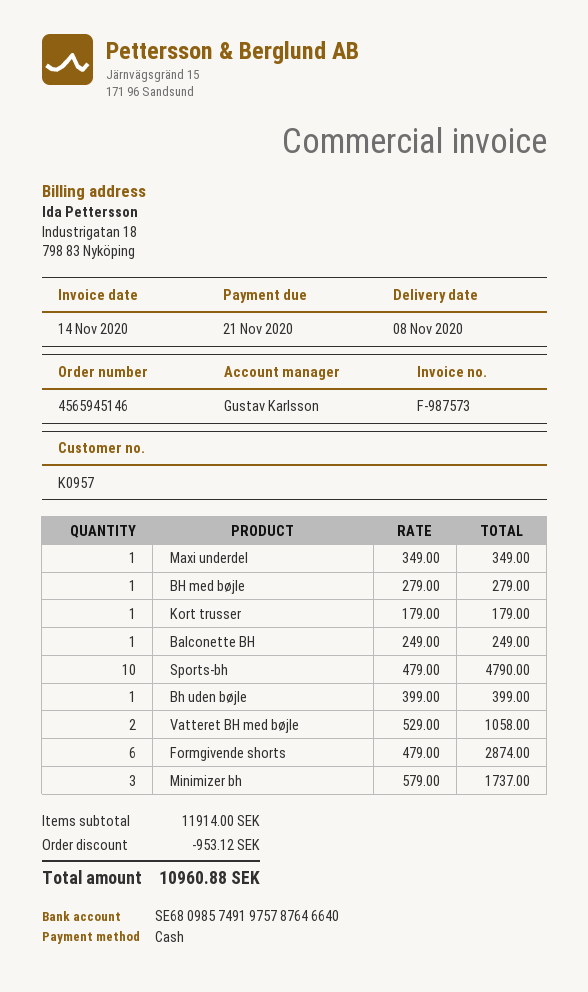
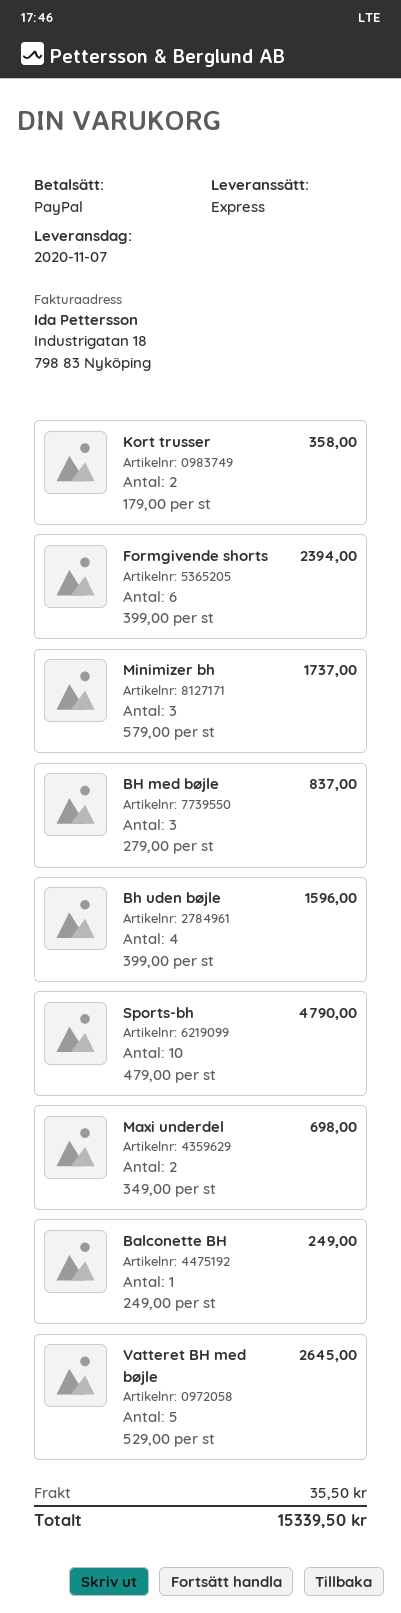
delivery date: 2020-11-08 -> 2020-11-07
payment method: cash -> PayPal
Maxi underdel: 1 x 349.00 = 349.00 -> 2 x 349.00 = 698.00
BH med bøjle: 1 x 279.00 = 279.00 -> 3 x 279.00 = 837.00
Kort trusser: 1 x 179.00 = 179.00 -> 2 x 179.00 = 358.00
Bh uden bøjle: 1 x 399.00 = 399.00 -> 4 x 399.00 = 1596.00
Vatteret BH med bøjle: 2 x 529.00 = 1058.00 -> 5 x 529.00 = 2645.00
Formgivende shorts: 6 x 479.00 = 2874.00 -> 6 x 399.00 = 2394.00
discount: 953.12 -> none
shipping: none -> 35.50
total: 10960.88 -> 15339.50

